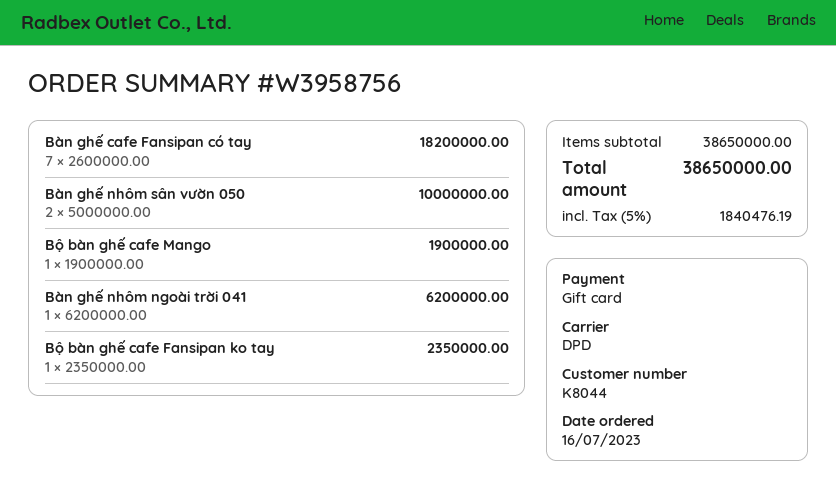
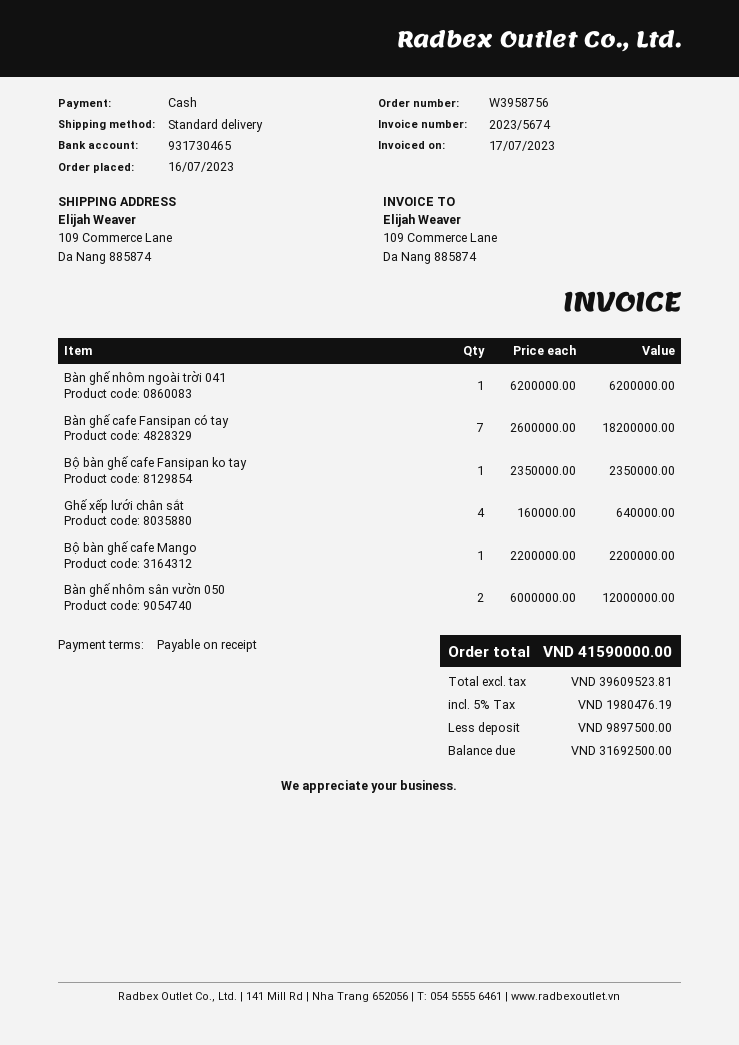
payment method: gift card -> cash
shipping method: DPD -> standard
Bàn ghế nhôm sân vườn 050: 2 x 5000000.00 = 10000000.00 -> 2 x 6000000.00 = 12000000.00
Bộ bàn ghế cafe Mango: 1 x 1900000.00 = 1900000.00 -> 1 x 2200000.00 = 2200000.00
Ghế xếp lưới chân sắt: none -> 4 x 160000.00 = 640000.00
tax: 5% = 1840476.19 -> 5% = 1980476.19
total: 38650000.00 -> 41590000.00

